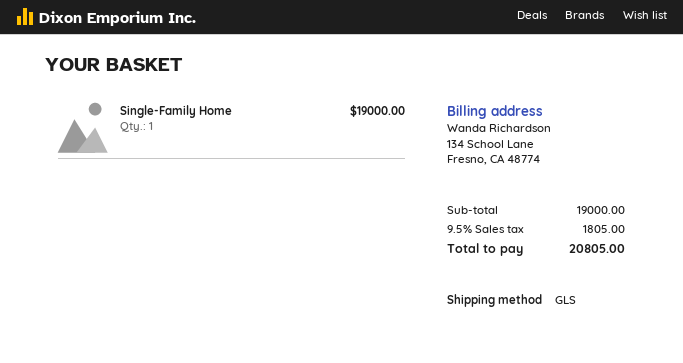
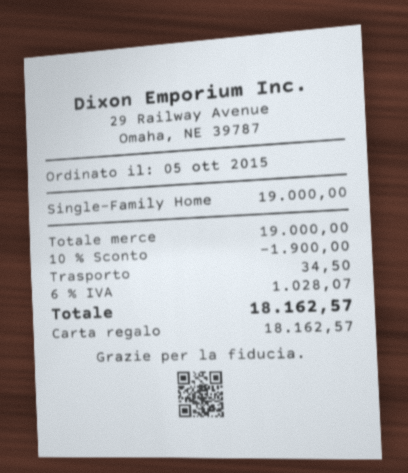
discount: none -> 10% = 1900.00
shipping: none -> 34.50
tax: 9.5% = 1805.00 -> 6% = 1028.07
total: 20805.00 -> 18162.57

